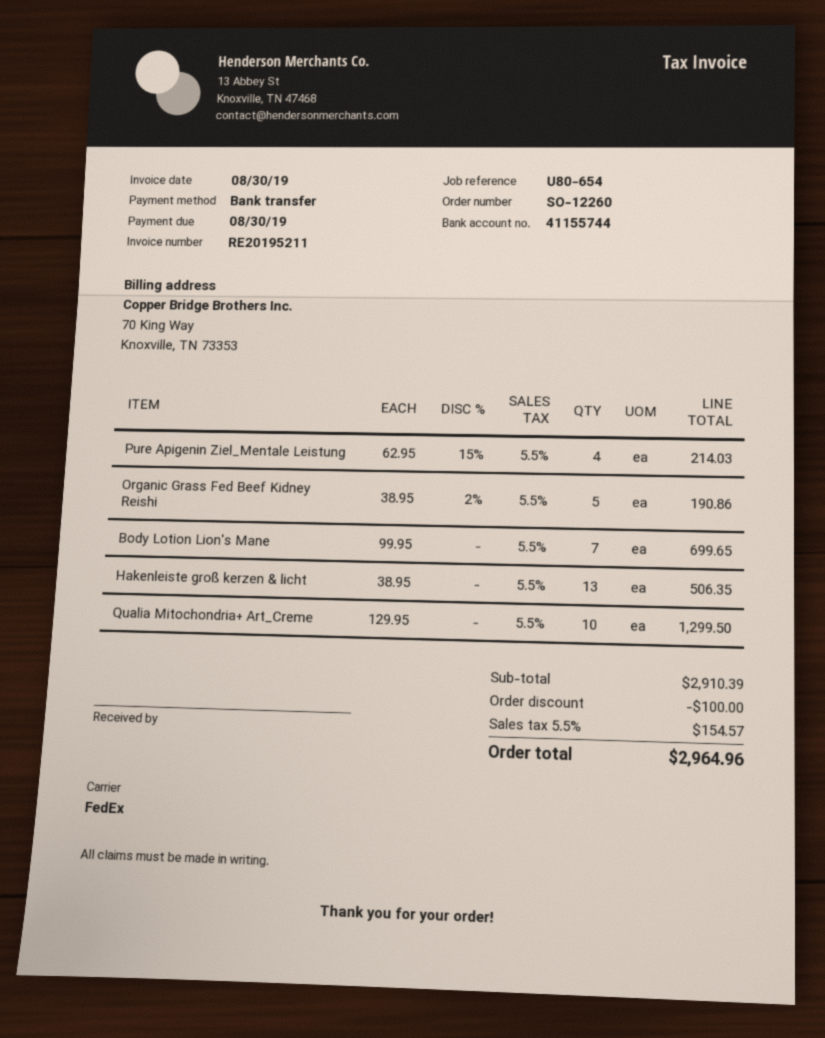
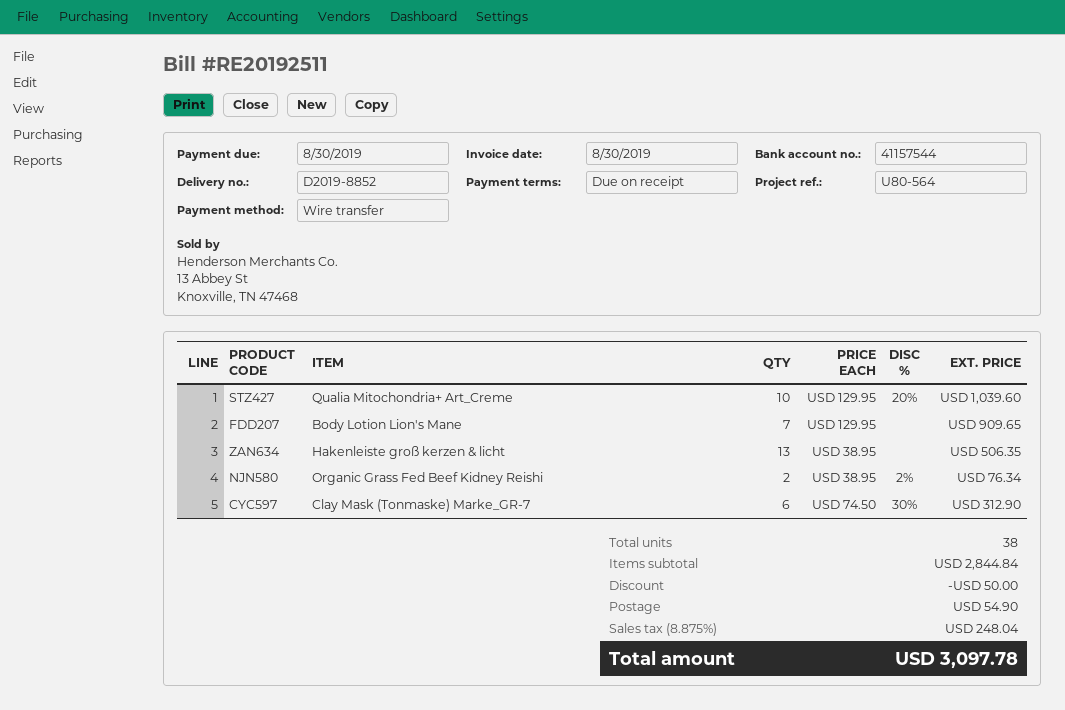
invoice number: RE20195211 -> RE20192511
reference: U80-654 -> U80-564
bank account: 41155744 -> 41157544
Pure Apigenin Ziel_Mentale Leistung: 4 x 62.95 - 15% = 214.03 -> none
Organic Grass Fed Beef Kidney Reishi: 5 x 38.95 - 2% = 190.86 -> 2 x 38.95 - 2% = 76.34
Body Lotion Lion's Mane: 7 x 99.95 = 699.65 -> 7 x 129.95 = 909.65
Qualia Mitochondria+ Art_Creme: 10 x 129.95 = 1299.50 -> 10 x 129.95 - 20% = 1039.60
Clay Mask (Tonmaske) Marke_GR-7: none -> 6 x 74.50 - 30% = 312.90
subtotal: 2910.39 -> 2844.84
discount: 100.00 -> 50.00
shipping: none -> 54.90
tax: 5.5% = 154.57 -> 8.875% = 248.04
total: 2964.96 -> 3097.78

